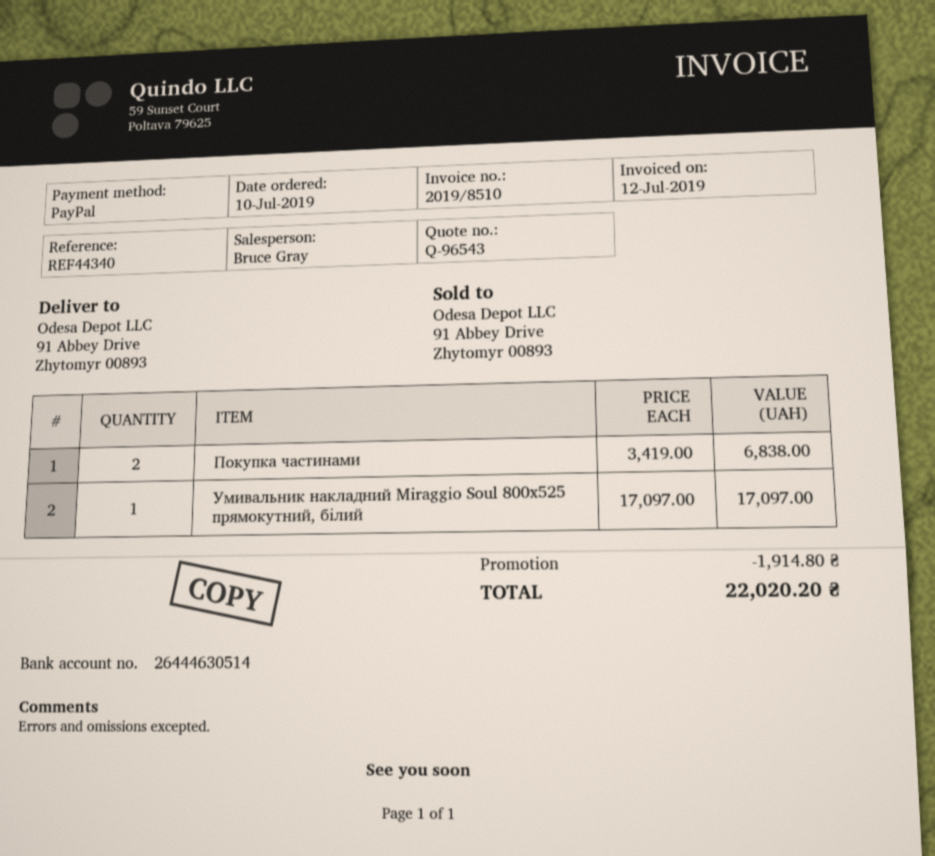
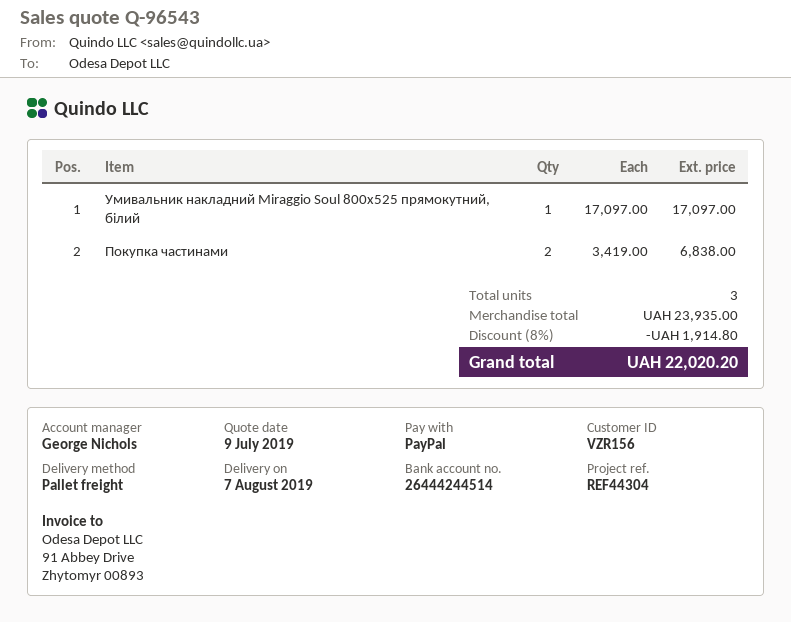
reference: REF44340 -> REF44304
sales rep: Bruce Gray -> George Nichols
bank account: 26444630514 -> 26444244514

